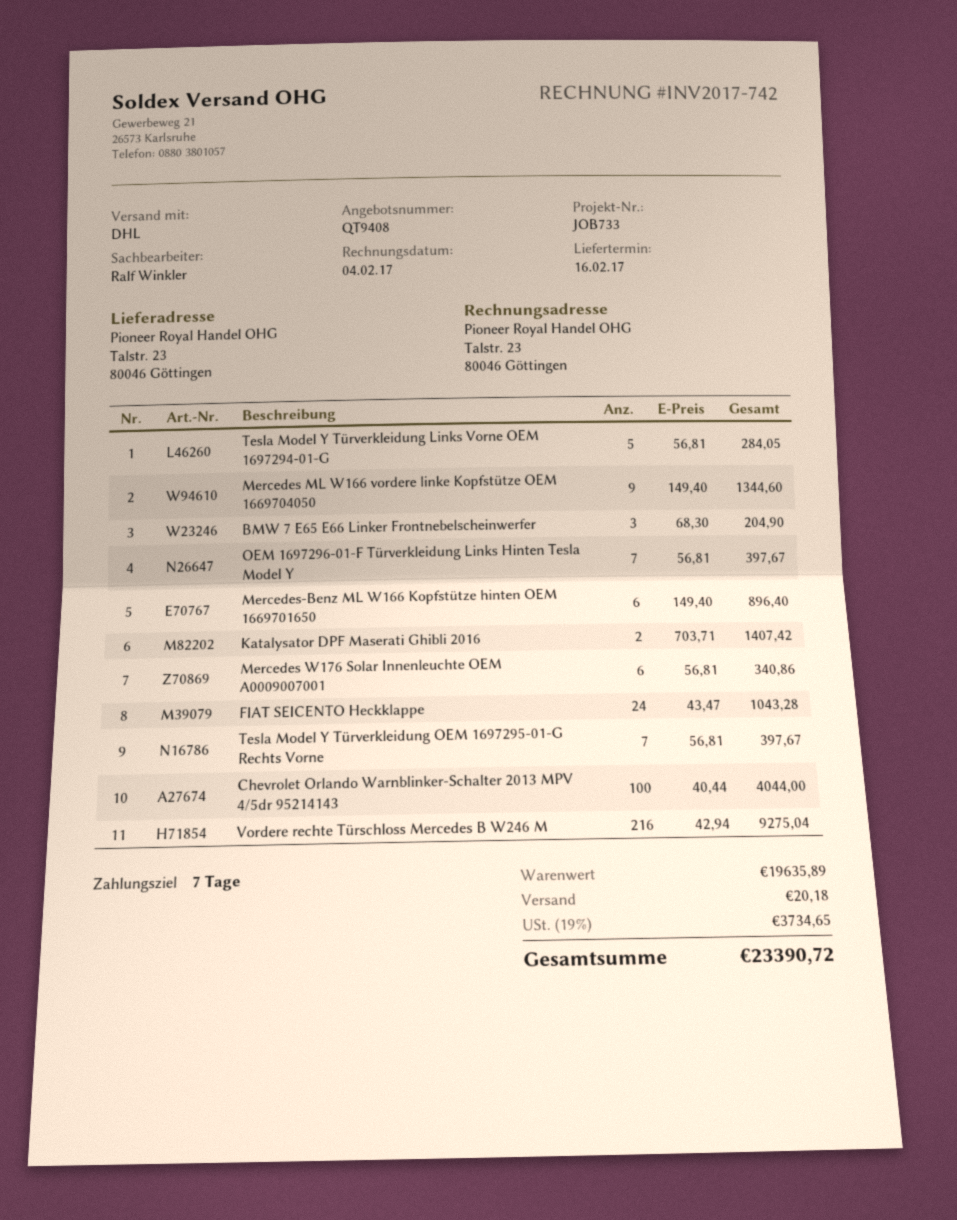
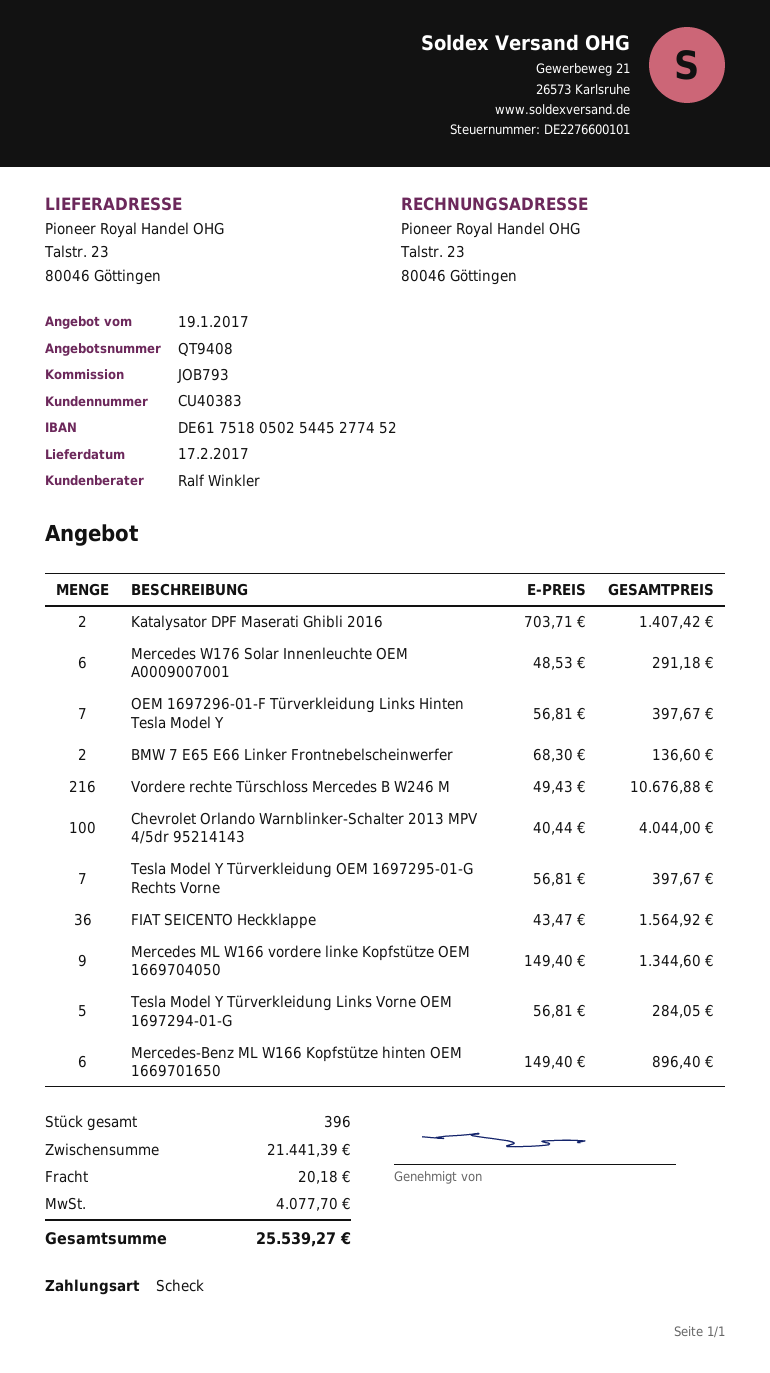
delivery date: 2017-02-16 -> 2017-02-17
reference: JOB733 -> JOB793
BMW 7 E65 E66 Linker Frontnebelscheinwerfer: 3 x 68.30 = 204.90 -> 2 x 68.30 = 136.60
Mercedes W176 Solar Innenleuchte OEM A0009007001: 6 x 56.81 = 340.86 -> 6 x 48.53 = 291.18
FIAT SEICENTO Heckklappe: 24 x 43.47 = 1043.28 -> 36 x 43.47 = 1564.92
Vordere rechte Türschloss Mercedes B W246 M: 216 x 42.94 = 9275.04 -> 216 x 49.43 = 10676.88
subtotal: 19635.89 -> 21441.39
tax: 3734.65 -> 4077.70
total: 23390.72 -> 25539.27

